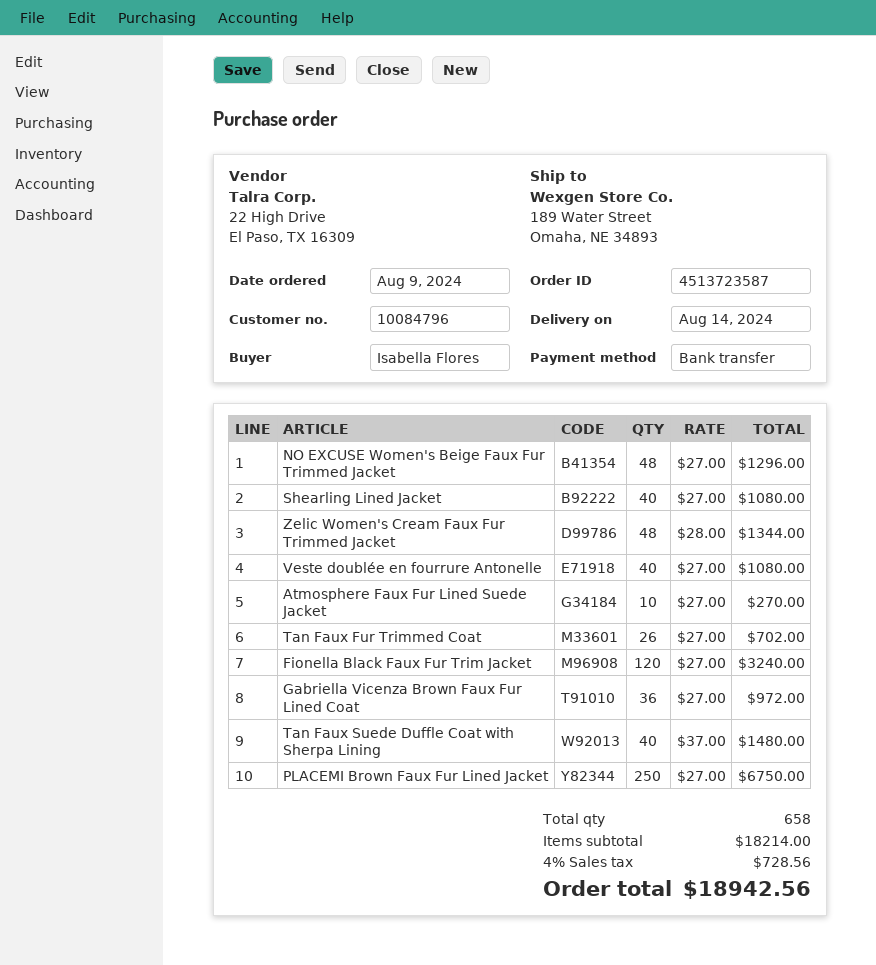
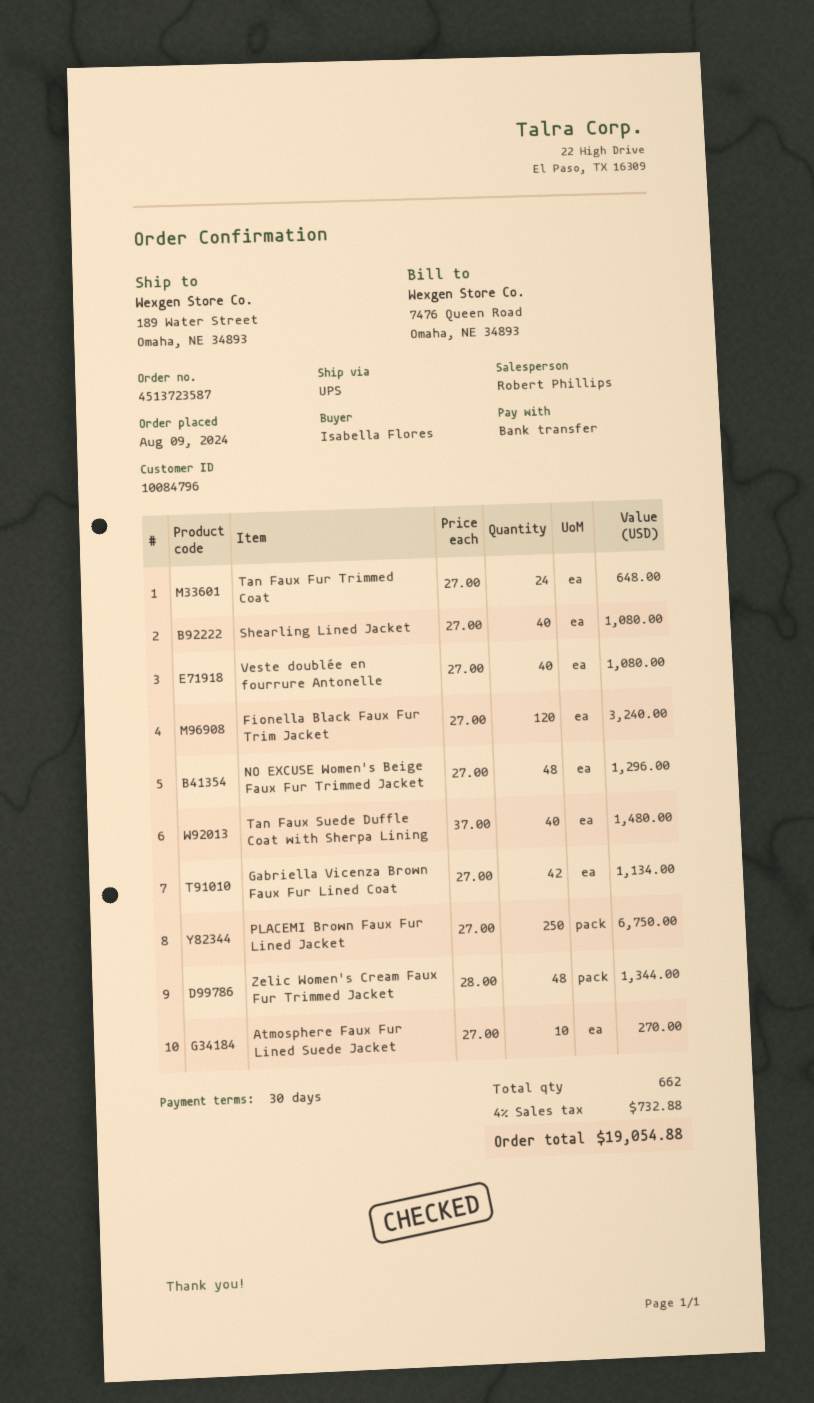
Tan Faux Fur Trimmed Coat: 26 x 27.00 = 702.00 -> 24 x 27.00 = 648.00
Gabriella Vicenza Brown Faux Fur Lined Coat: 36 x 27.00 = 972.00 -> 42 x 27.00 = 1134.00
total quantity: 658 -> 662
tax: 4% = 728.56 -> 4% = 732.88
total: 18942.56 -> 19054.88

